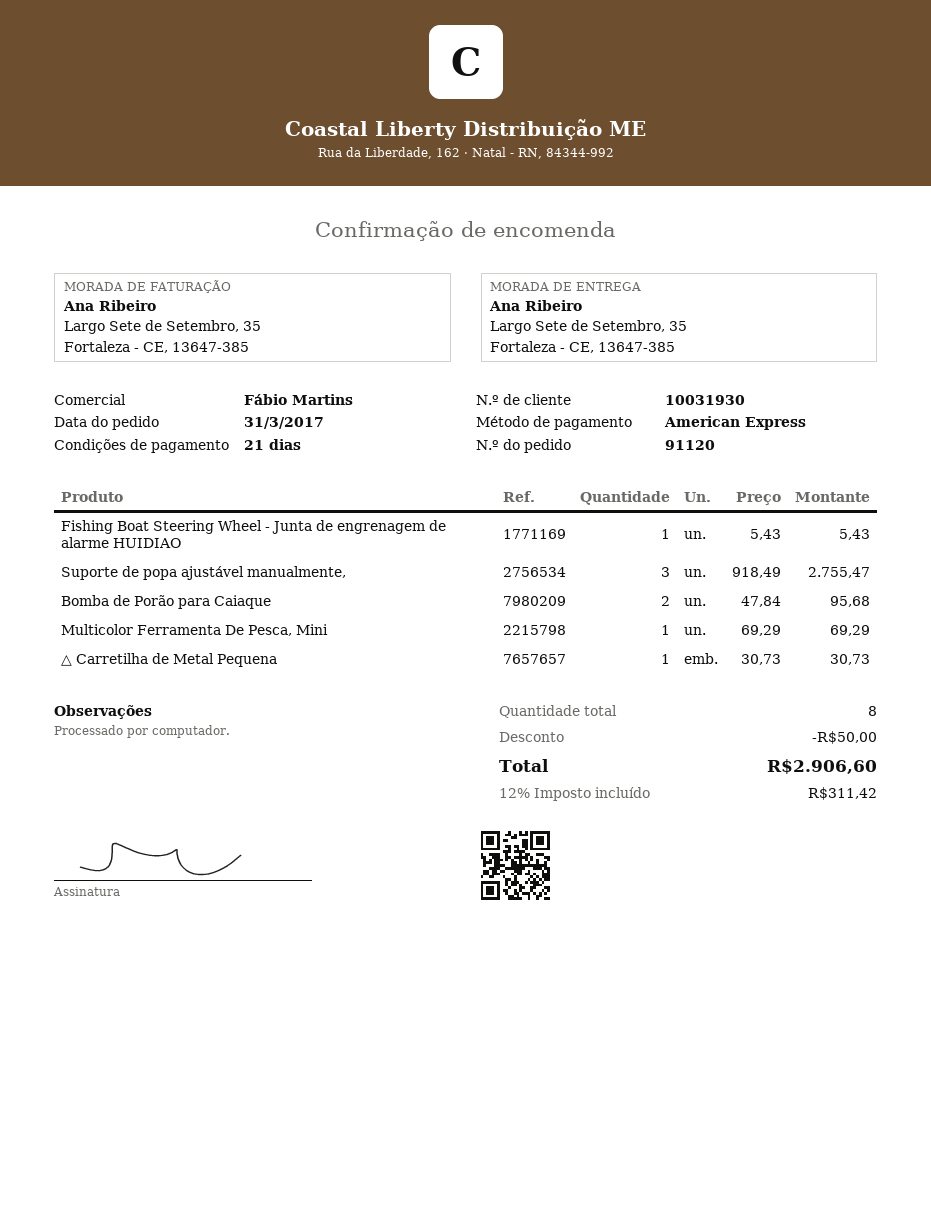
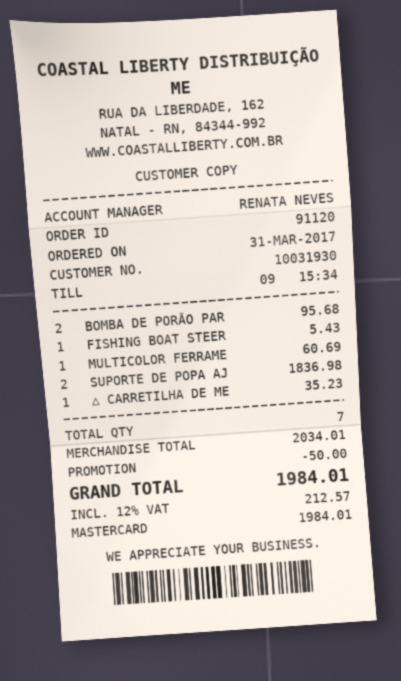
sales rep: Fábio Martins -> RENATA NEVES
payment method: American Express -> Mastercard
Suporte de popa ajustável manualmente,: 3 for 2755.47 -> 2 for 1836.98
Multicolor Ferramenta De Pesca, Mini: 1 for 69.29 -> 1 for 60.69
△ Carretilha de Metal Pequena: 1 for 30.73 -> 1 for 35.23
total quantity: 8 -> 7
tax: 12% = 311.42 -> 12% = 212.57
total: 2906.60 -> 1984.01

